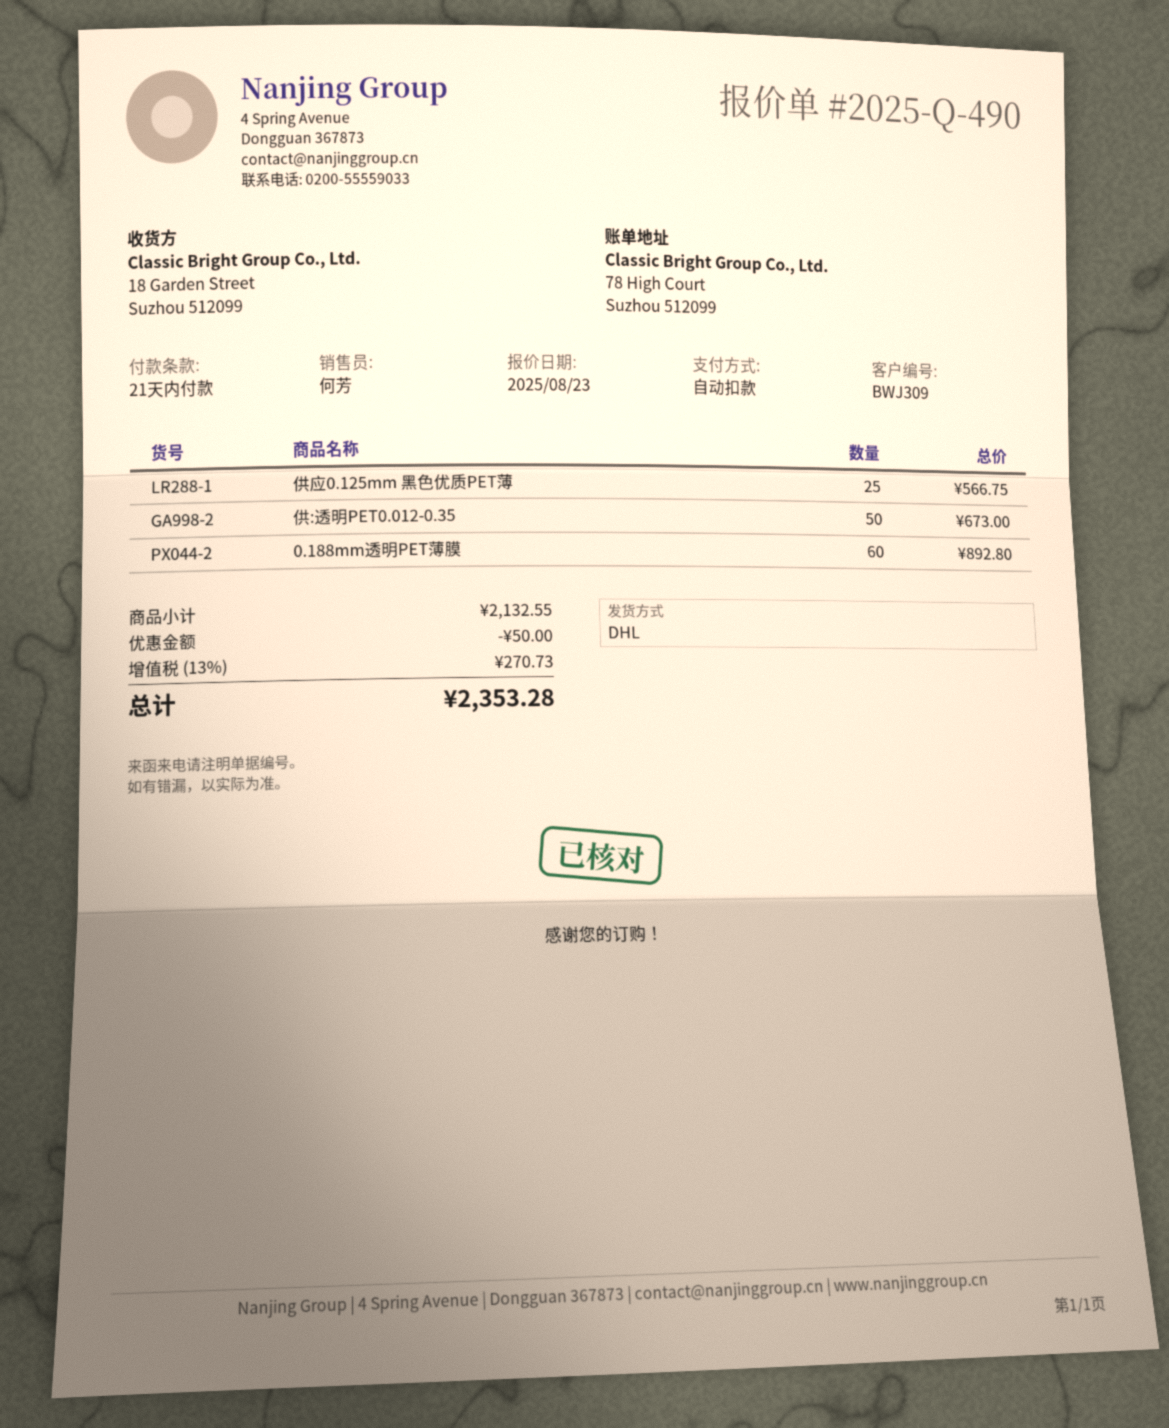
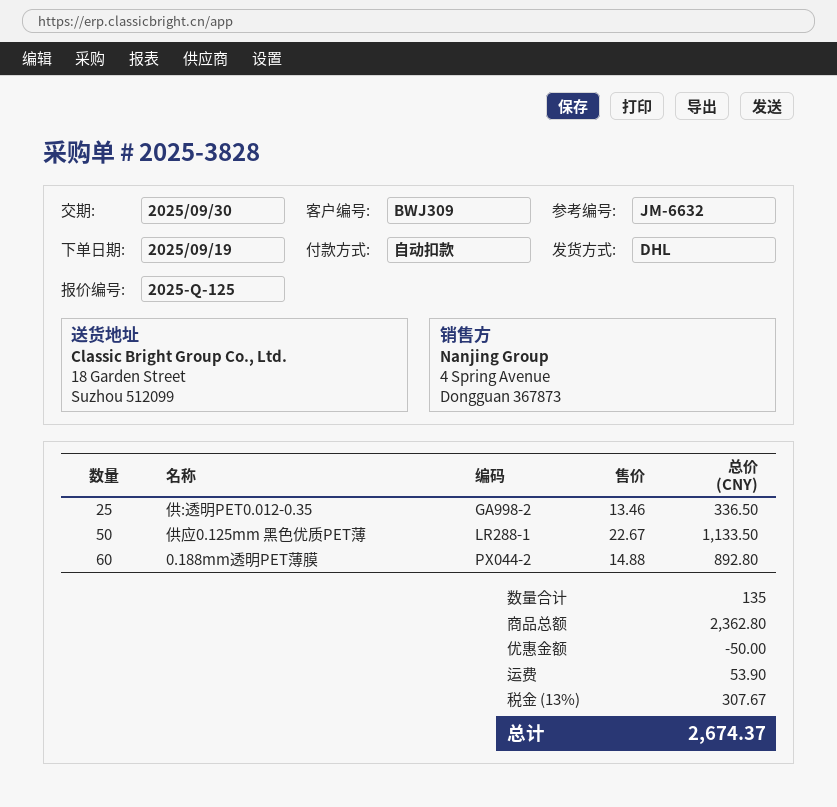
quote number: 2025-Q-490 -> 2025-Q-125
供应0.125mm 黑色优质PET薄: 25 for 566.75 -> 50 for 1133.50
供:透明PET0.012-0.35: 50 for 673.00 -> 25 for 336.50
subtotal: 2132.55 -> 2362.80
shipping: none -> 53.90
tax: 13% = 270.73 -> 13% = 307.67
total: 2353.28 -> 2674.37

